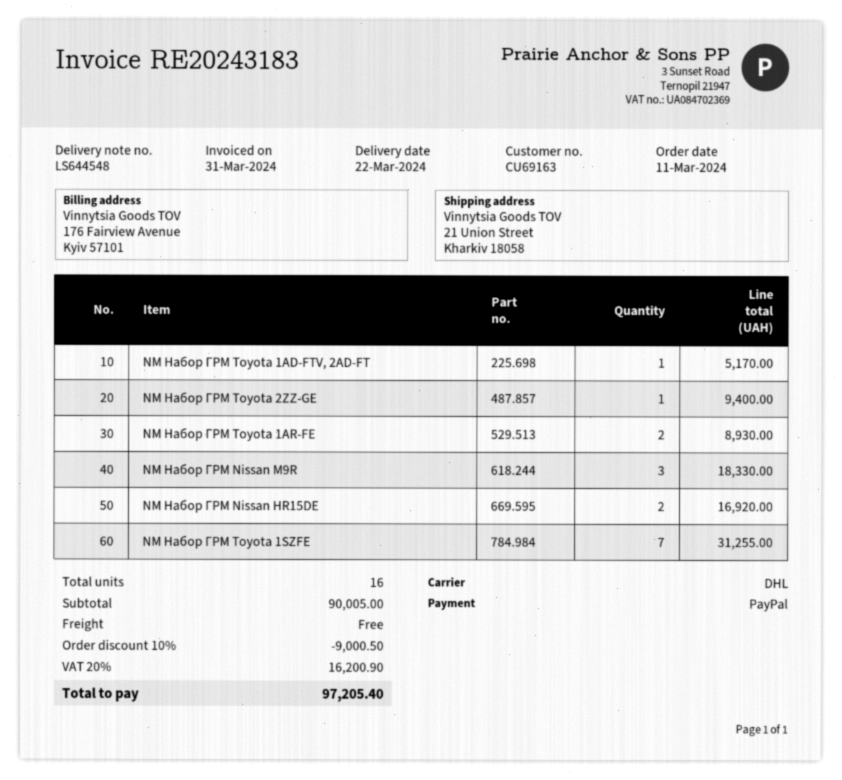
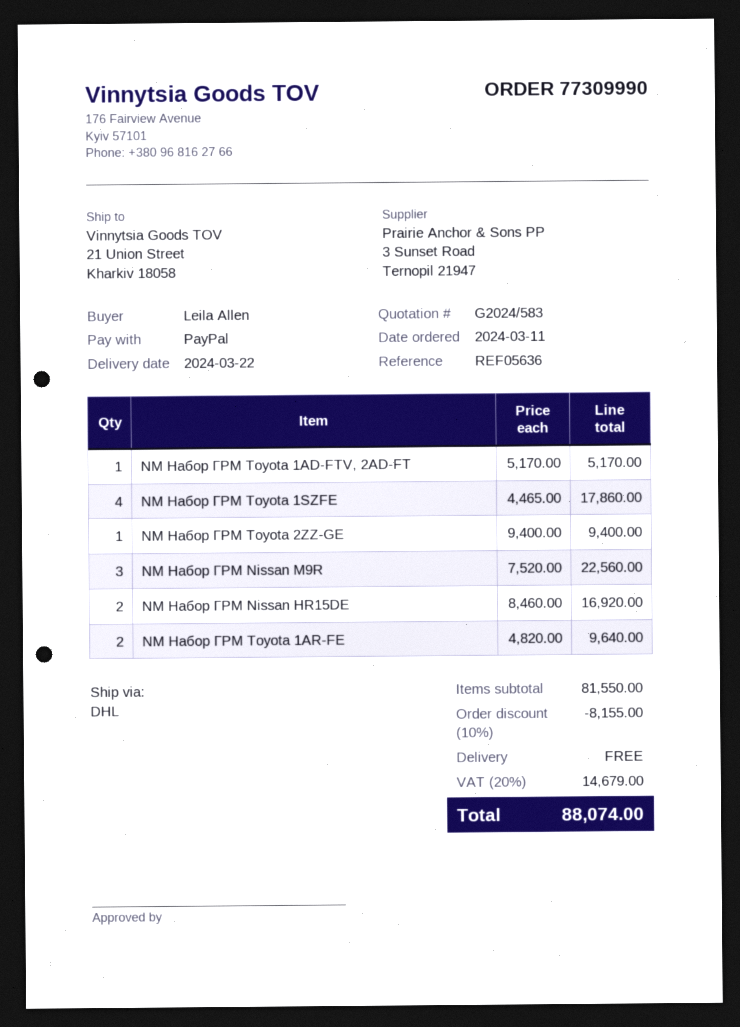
NM Набор ГРМ Toyota 1AR-FE: 2 for 8930.00 -> 2 for 9640.00
NM Набор ГРМ Nissan M9R: 3 for 18330.00 -> 3 for 22560.00
NM Набор ГРМ Toyota 1SZFE: 7 for 31255.00 -> 4 for 17860.00
subtotal: 90005.00 -> 81550.00
discount: 10% = 9000.50 -> 10% = 8155.00
tax: 20% = 16200.90 -> 20% = 14679.00
total: 97205.40 -> 88074.00

